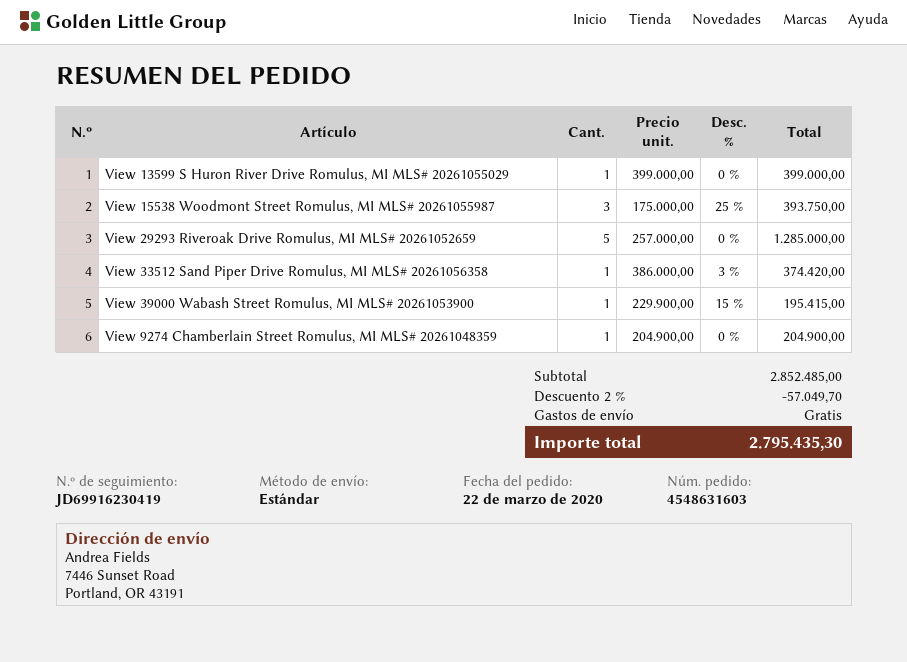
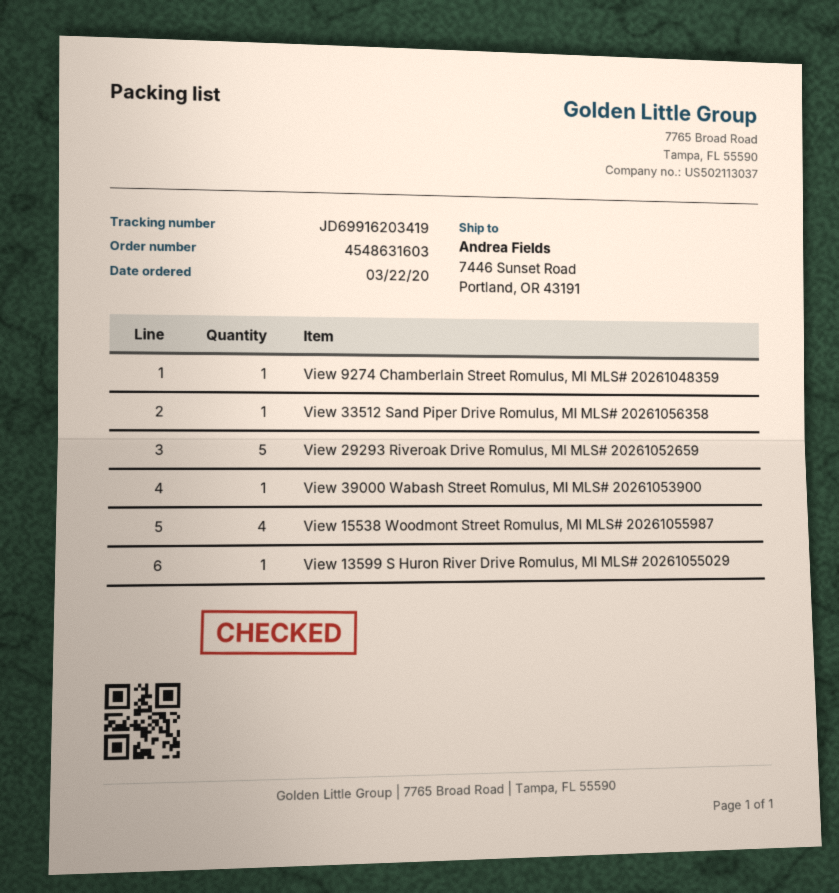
tracking number: JD69916230419 -> JD69916203419
View 15538 Woodmont Street Romulus, MI MLS# 20261055987: 3 -> 4

